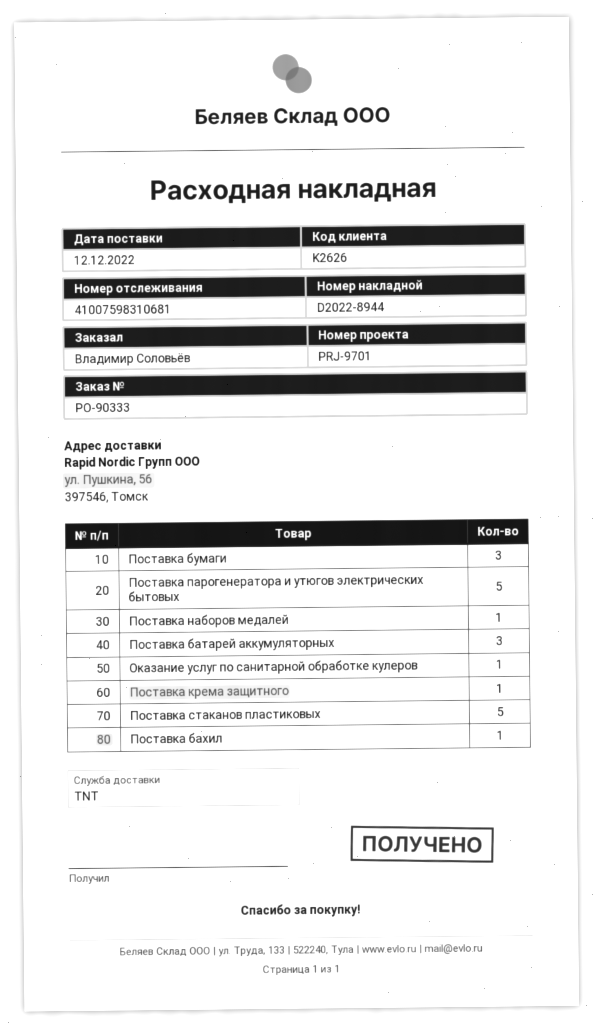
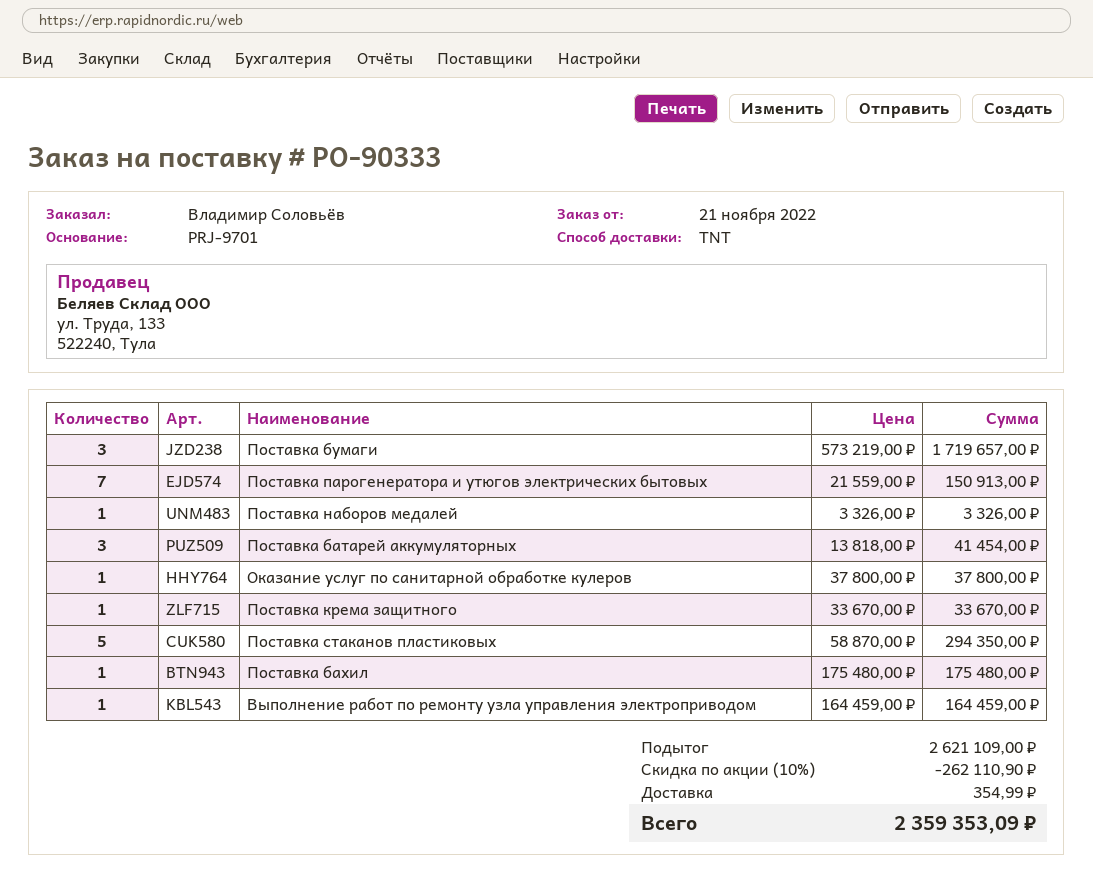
Поставка парогенератора и утюгов электрических бытовых: 5 -> 7
Выполнение работ по ремонту узла управления электроприводом: none -> 1

